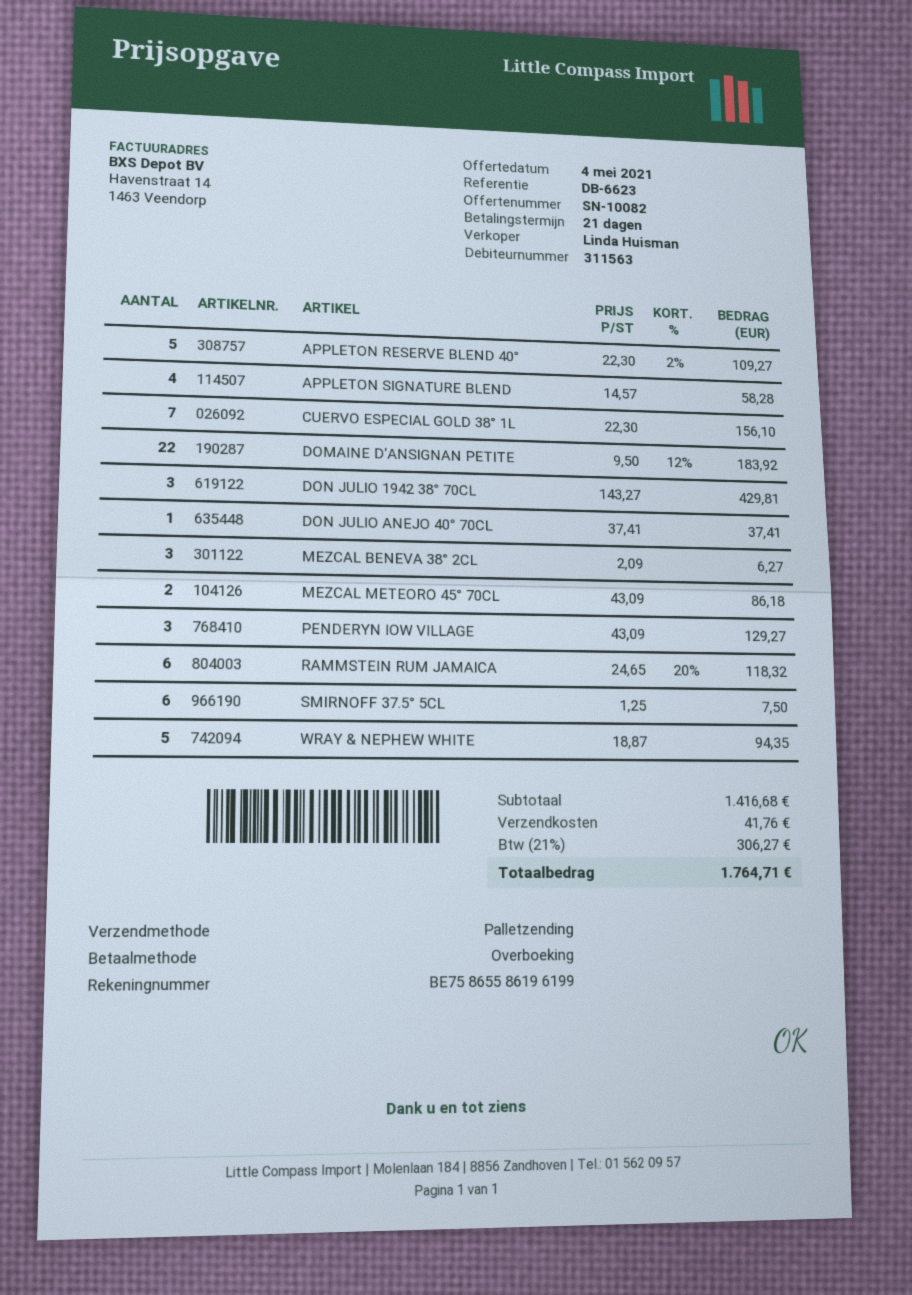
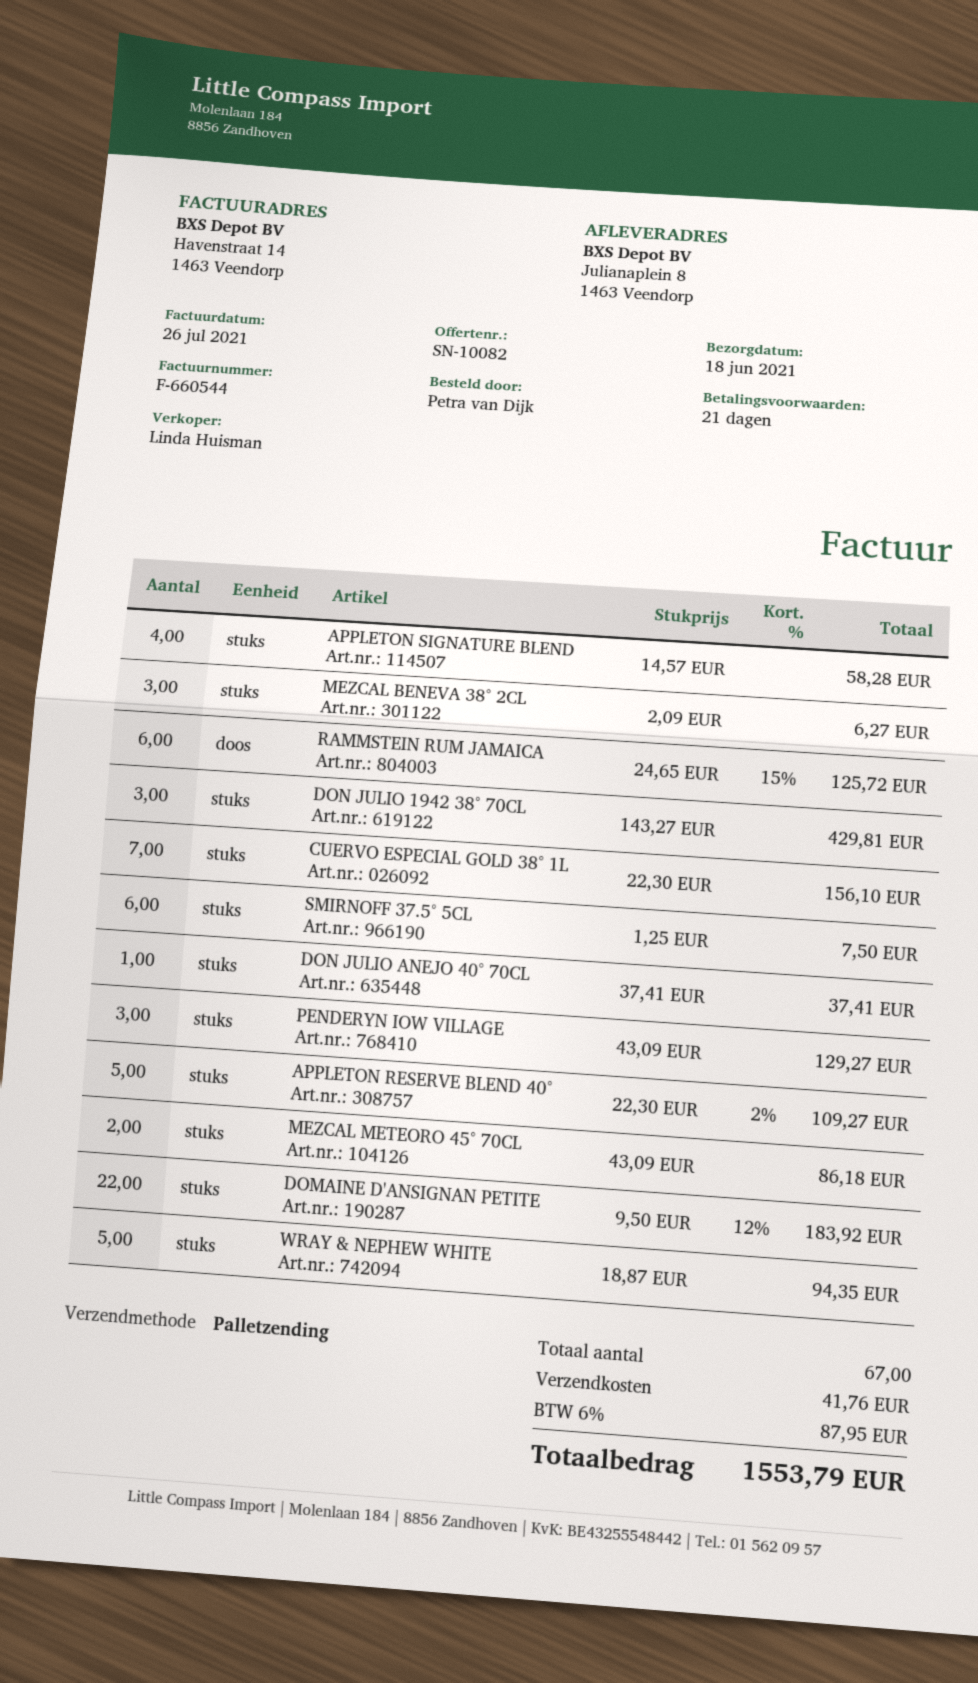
RAMMSTEIN RUM JAMAICA: 6 x 24.65 - 20% = 118.32 -> 6 x 24.65 - 15% = 125.72
tax: 21% = 306.27 -> 6% = 87.95
total: 1764.71 -> 1553.79

